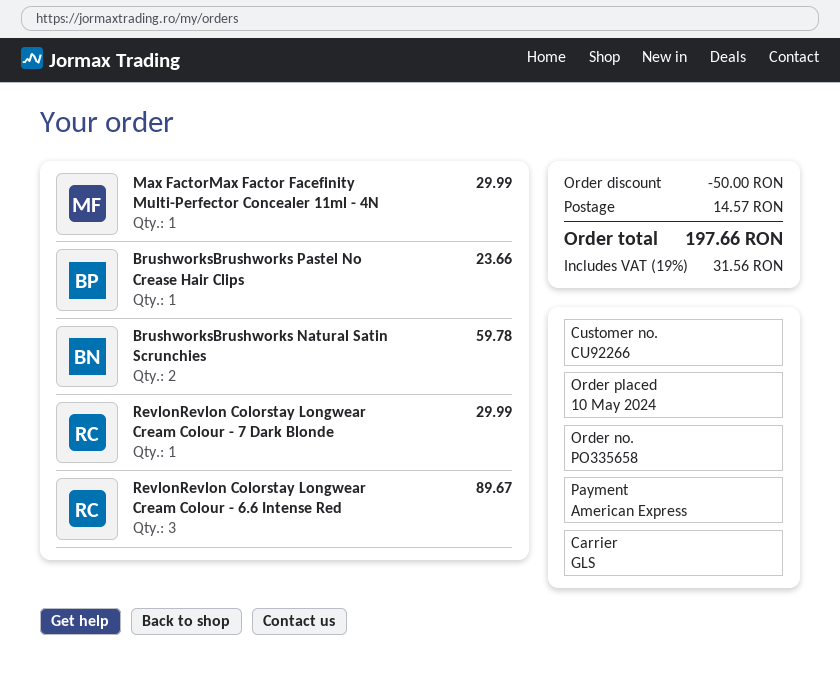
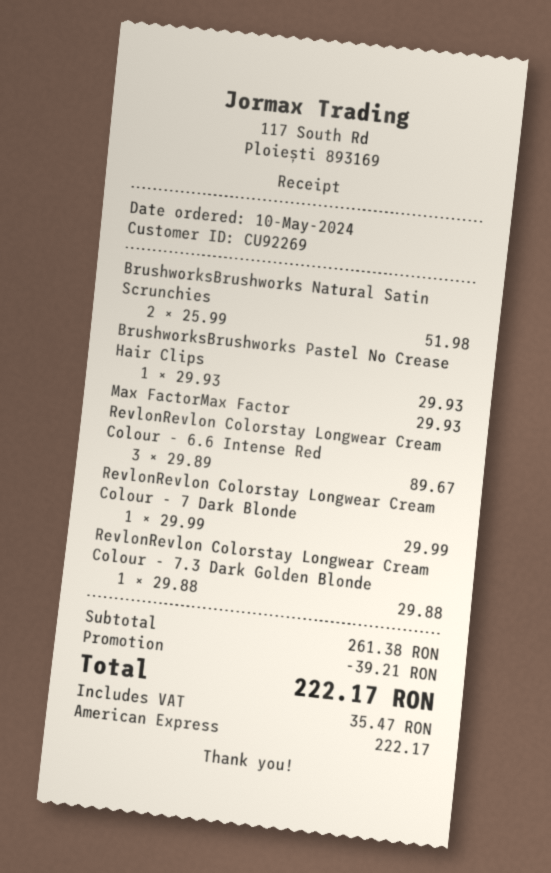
customer number: CU92266 -> CU92269
Max FactorMax Factor Facefinity Multi-Perfector Concealer 11ml - 4N: 1 for 29.99 -> 1 for 29.93
BrushworksBrushworks Pastel No Crease Hair Clips: 1 for 23.66 -> 1 for 29.93
BrushworksBrushworks Natural Satin Scrunchies: 2 for 59.78 -> 2 for 51.98
RevlonRevlon Colorstay Longwear Cream Colour - 7.3 Dark Golden Blonde: none -> 1 for 29.88
discount: 50.00 -> 39.21
shipping: 14.57 -> none
tax: 31.56 -> 35.47
total: 197.66 -> 222.17

